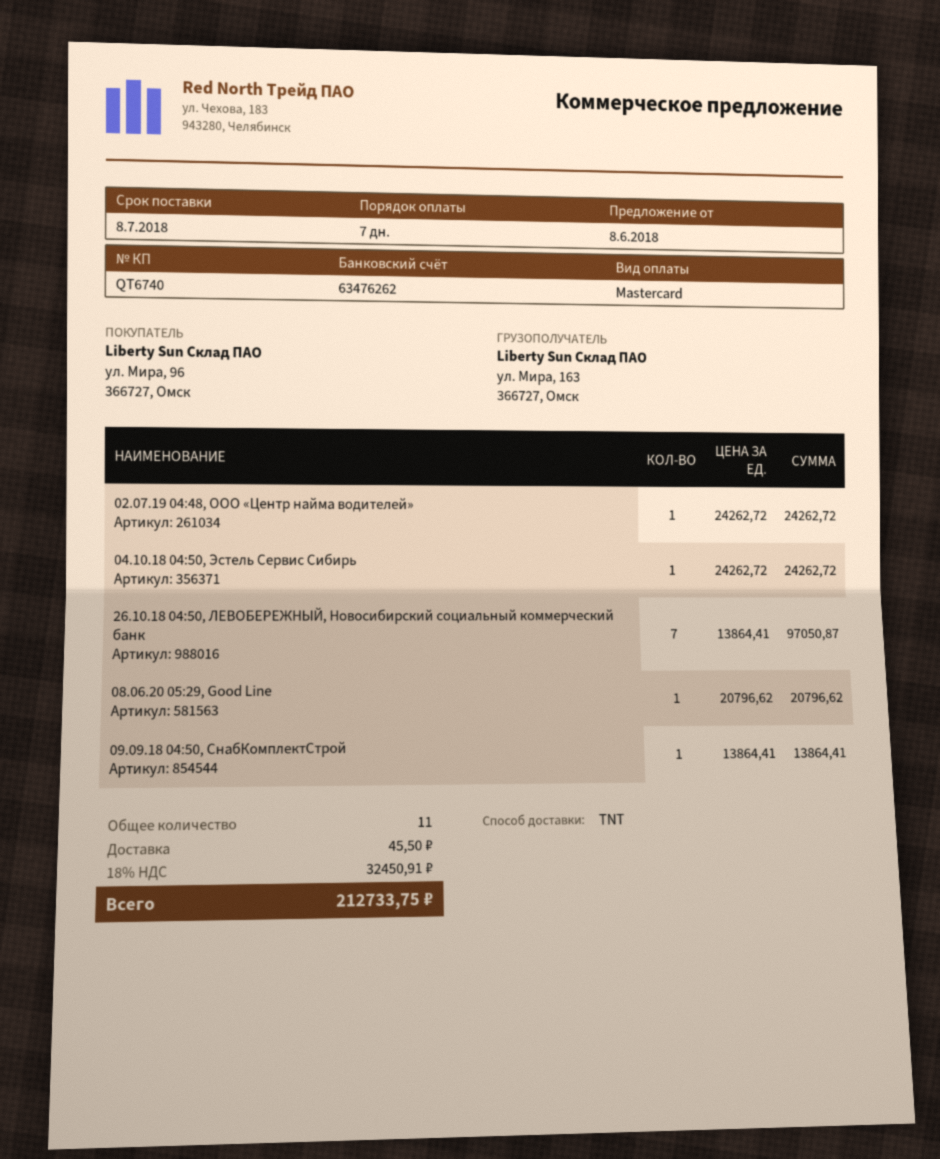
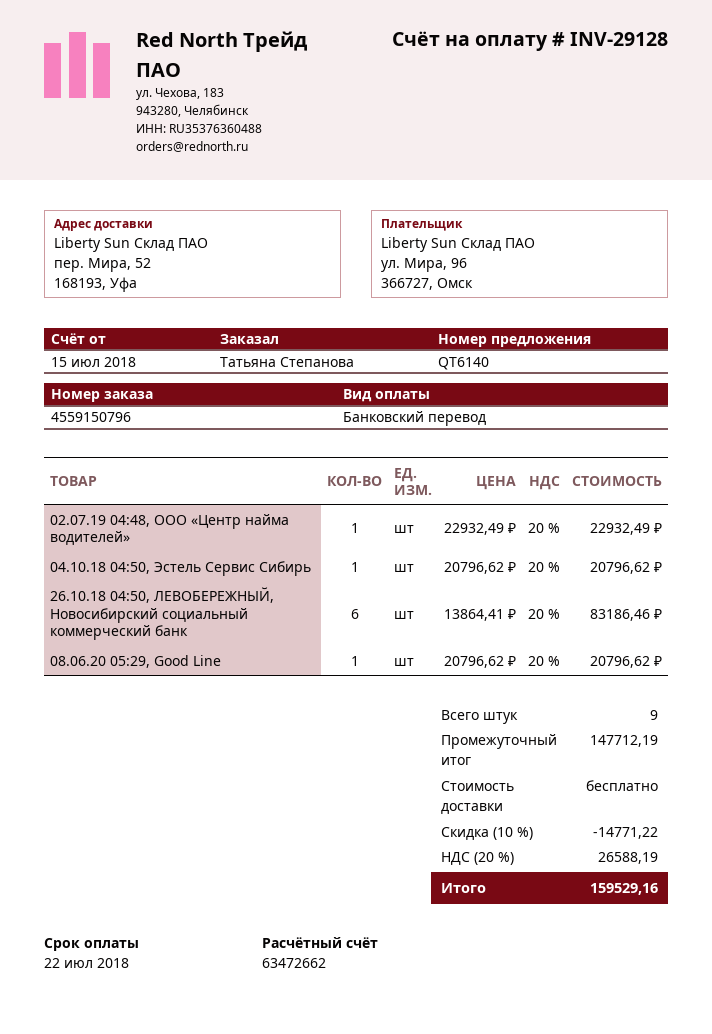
quote number: QT6740 -> QT6140
payment method: Mastercard -> bank transfer
bank account: 63476262 -> 63472662
ship to: ул. Мира, 163, 366727, Омск -> пер. Мира, 52, 168193, Уфа
02.07.19 04:48, ООО «Центр найма водителей»: 1 x 24262.72 = 24262.72 -> 1 x 22932.49 = 22932.49
04.10.18 04:50, Эстель Сервис Сибирь: 1 x 24262.72 = 24262.72 -> 1 x 20796.62 = 20796.62
26.10.18 04:50, ЛЕВОБЕРЕЖНЫЙ, Новосибирский социальный коммерческий банк: 7 x 13864.41 = 97050.87 -> 6 x 13864.41 = 83186.46
09.09.18 04:50, СнабКомплектСтрой: 1 x 13864.41 = 13864.41 -> none
total quantity: 11 -> 9
discount: none -> 10% = 14771.22
shipping: 45.50 -> 0.00
tax: 18% = 32450.91 -> 20% = 26588.19
total: 212733.75 -> 159529.16

